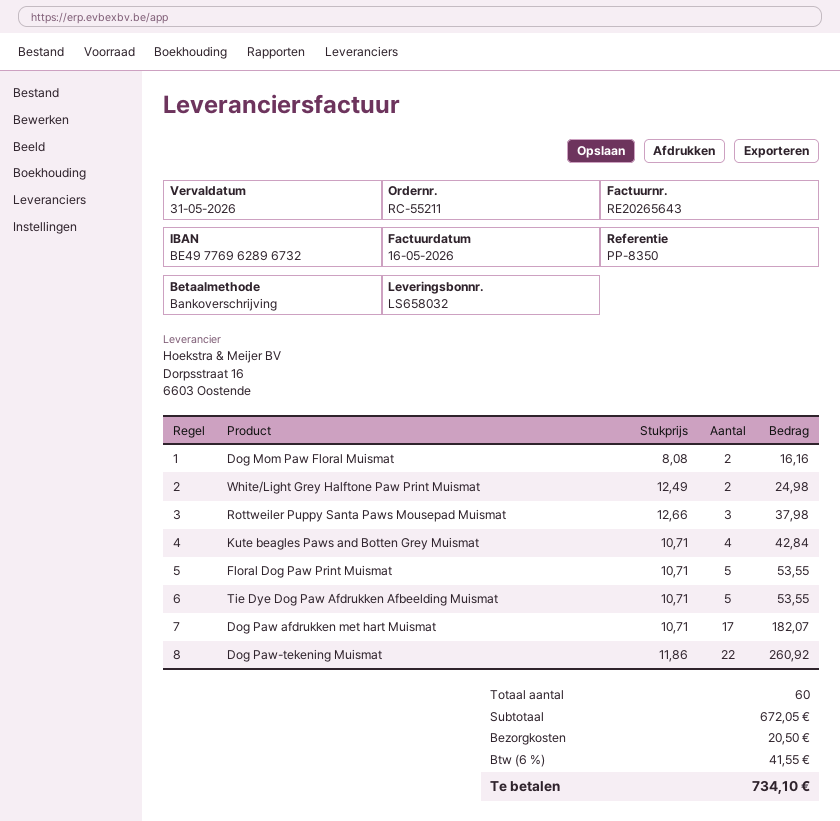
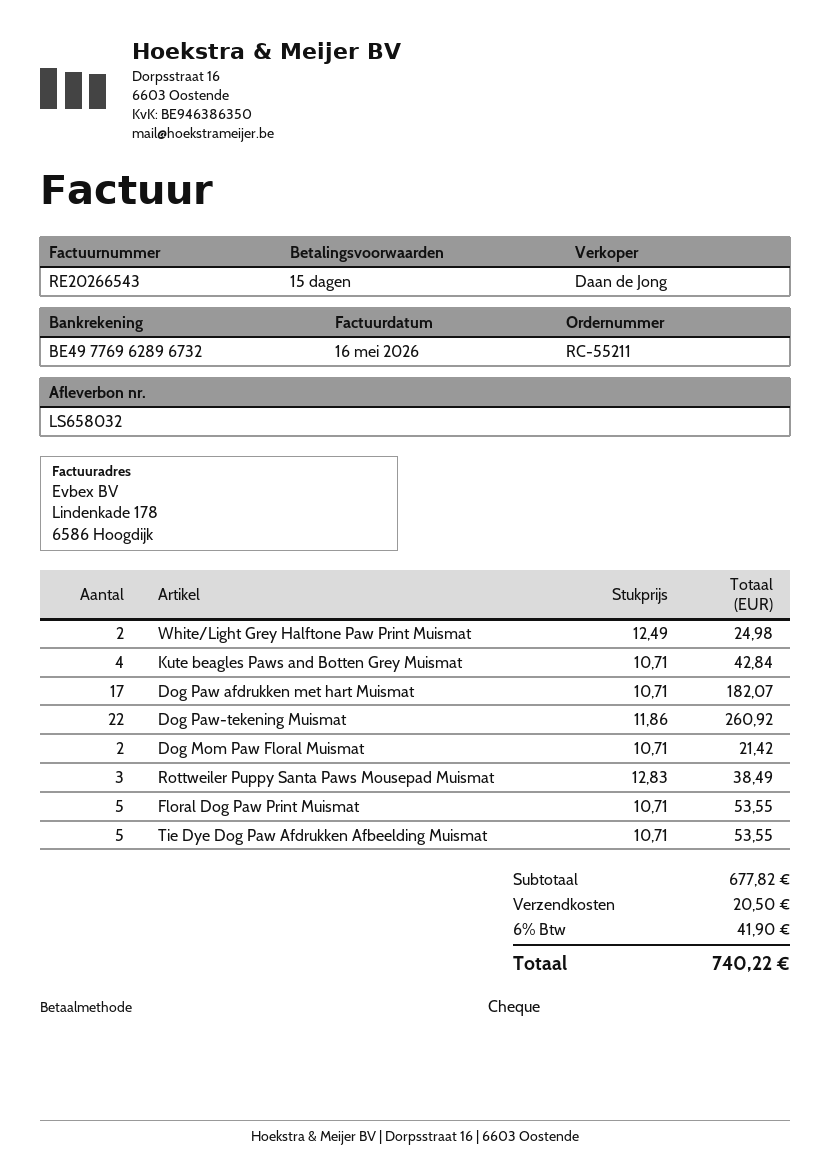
invoice number: RE20265643 -> RE20266543
payment method: bank transfer -> cheque
Dog Mom Paw Floral Muismat: 2 x 8.08 = 16.16 -> 2 x 10.71 = 21.42
Rottweiler Puppy Santa Paws Mousepad Muismat: 3 x 12.66 = 37.98 -> 3 x 12.83 = 38.49
subtotal: 672.05 -> 677.82
tax: 6% = 41.55 -> 6% = 41.90
total: 734.10 -> 740.22

